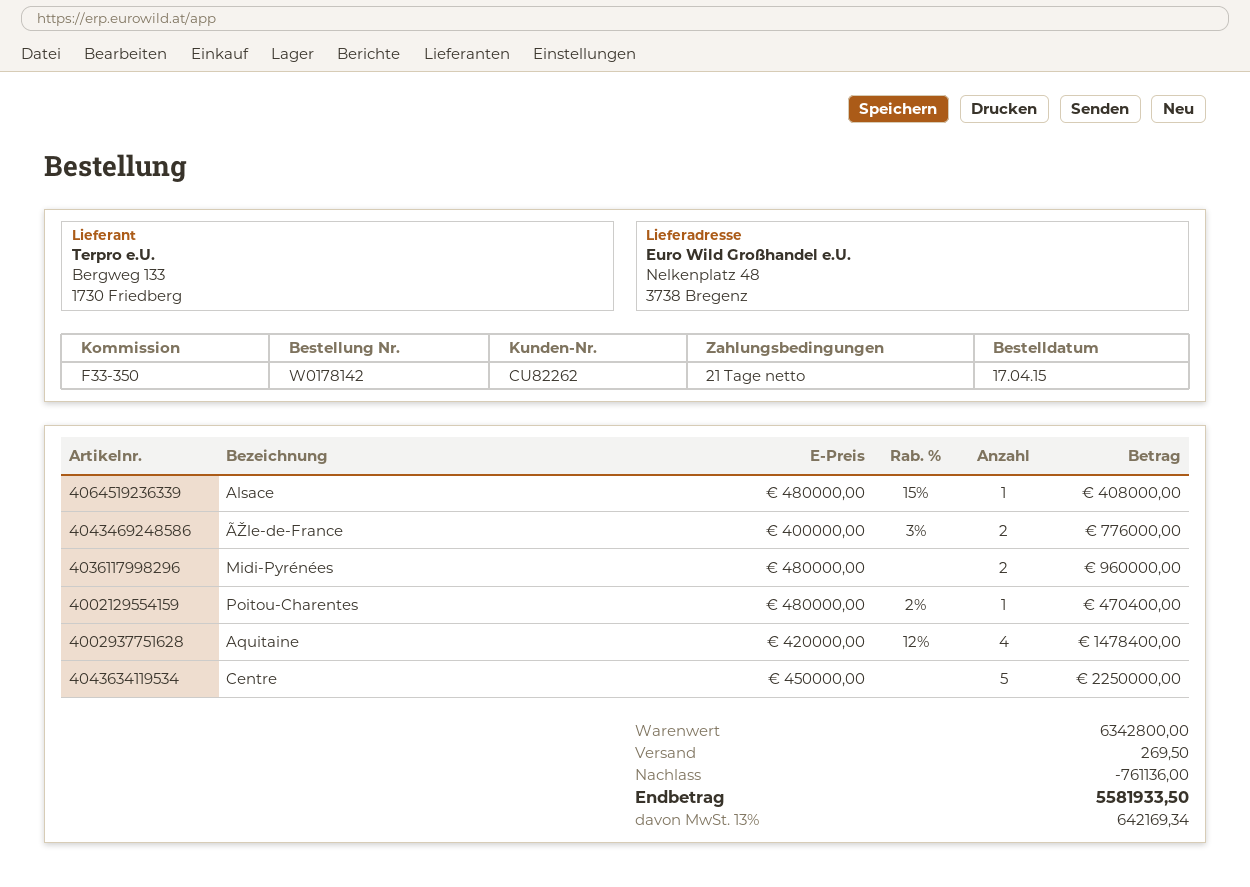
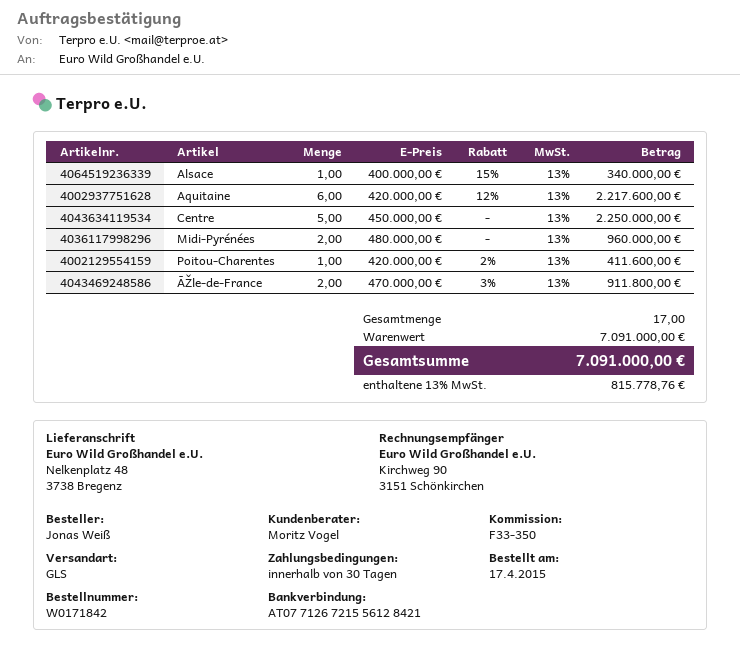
order number: W0178142 -> W0171842
payment terms: 21 days -> 30 days
Alsace: 1 x 480000.00 - 15% = 408000.00 -> 1 x 400000.00 - 15% = 340000.00
ÃŽle-de-France: 2 x 400000.00 - 3% = 776000.00 -> 2 x 470000.00 - 3% = 911800.00
Poitou-Charentes: 1 x 480000.00 - 2% = 470400.00 -> 1 x 420000.00 - 2% = 411600.00
Aquitaine: 4 x 420000.00 - 12% = 1478400.00 -> 6 x 420000.00 - 12% = 2217600.00
subtotal: 6342800.00 -> 7091000.00
discount: 761136.00 -> none
shipping: 269.50 -> none
tax: 13% = 642169.34 -> 13% = 815778.76
total: 5581933.50 -> 7091000.00

